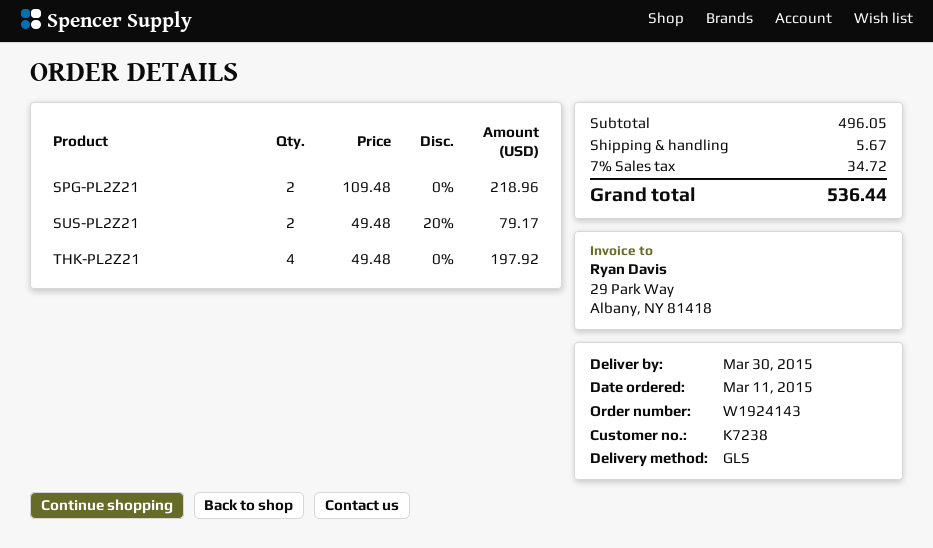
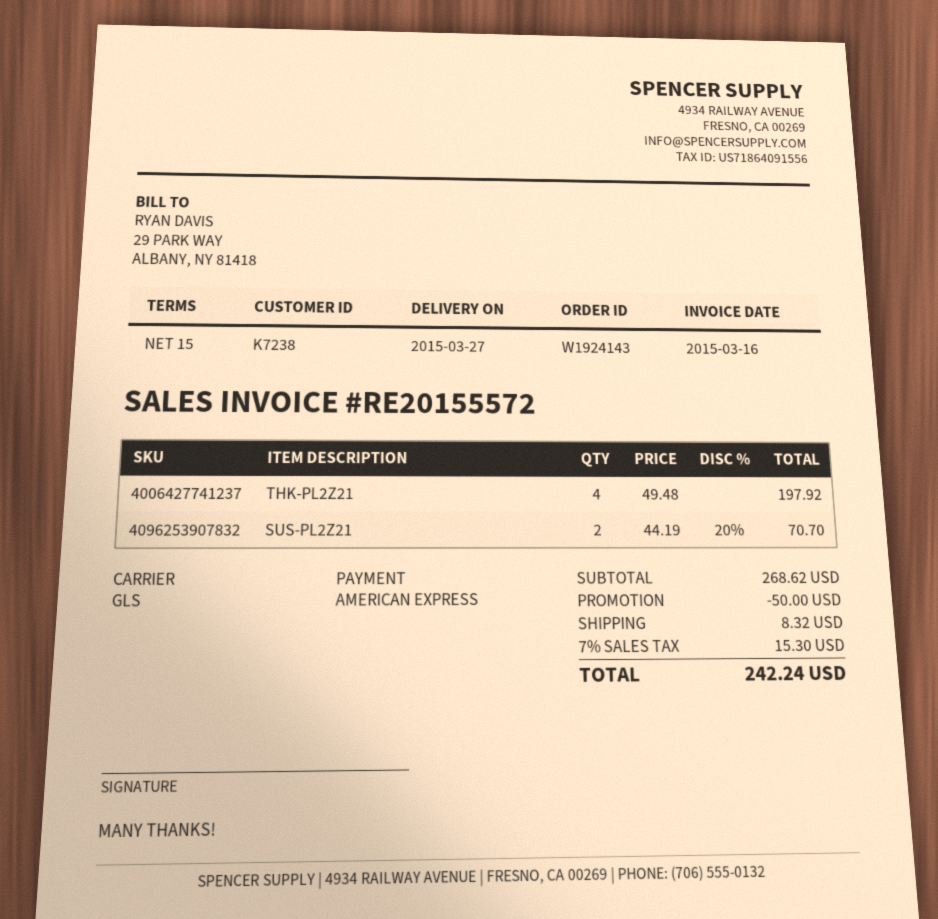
delivery date: 2015-03-30 -> 2015-03-27
SPG-PL2Z21: 2 x 109.48 = 218.96 -> none
SUS-PL2Z21: 2 x 49.48 - 20% = 79.17 -> 2 x 44.19 - 20% = 70.70
subtotal: 496.05 -> 268.62
discount: none -> 50.00
shipping: 5.67 -> 8.32
tax: 7% = 34.72 -> 7% = 15.30
total: 536.44 -> 242.24

